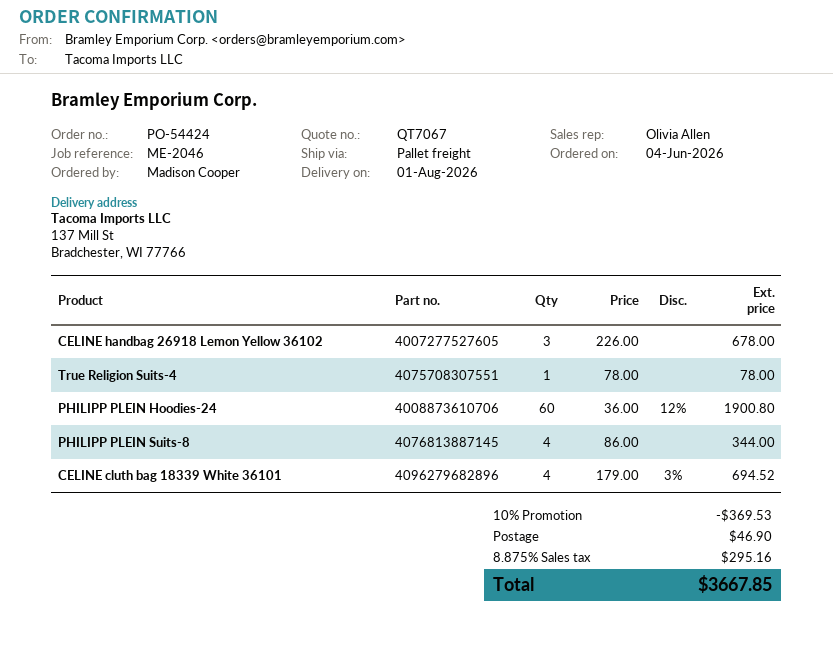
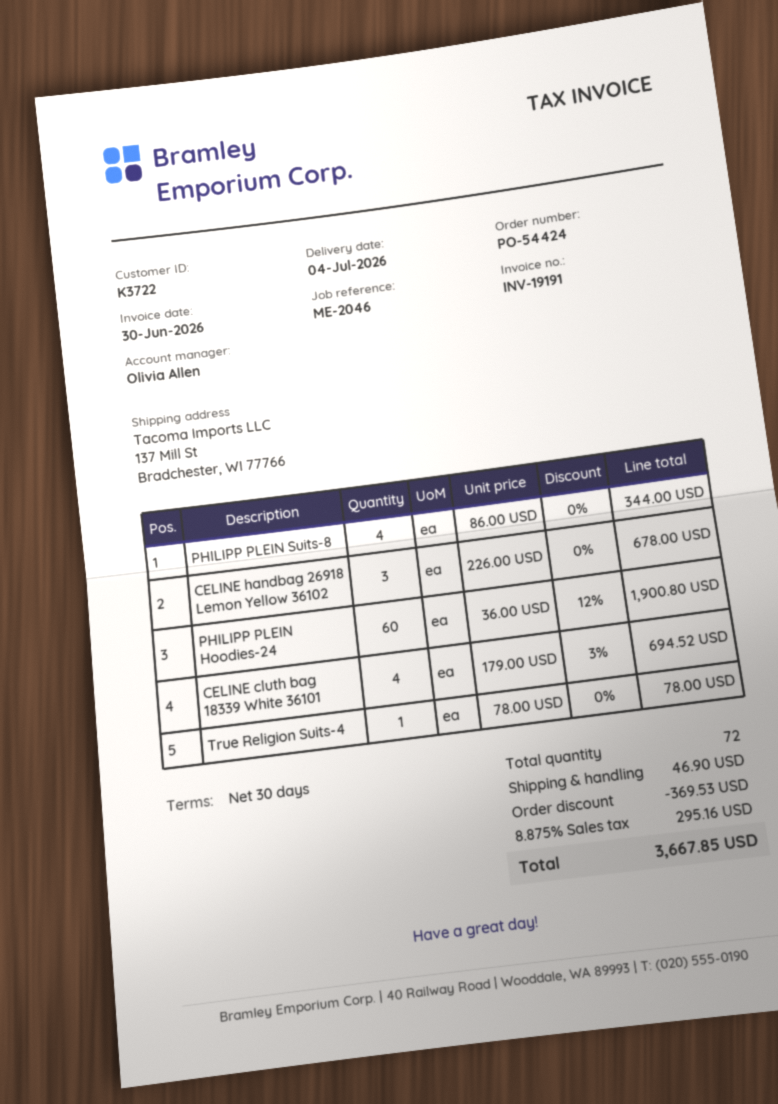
delivery date: 2026-08-01 -> 2026-07-04

